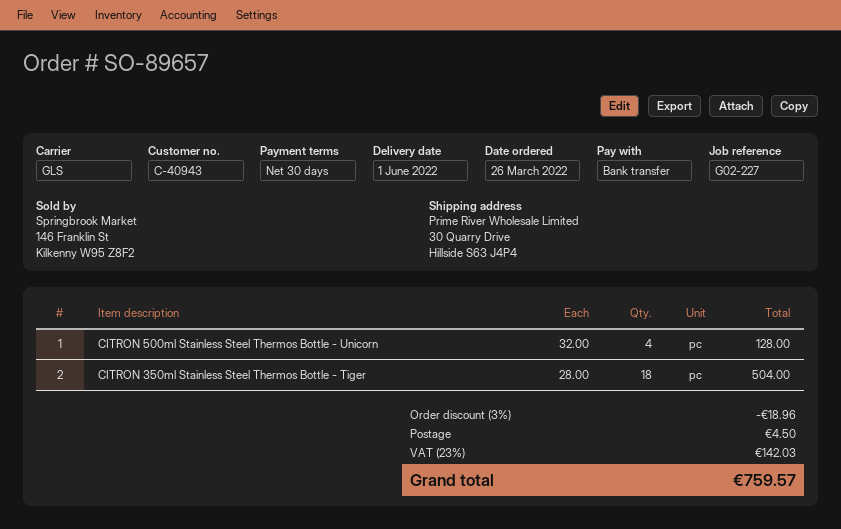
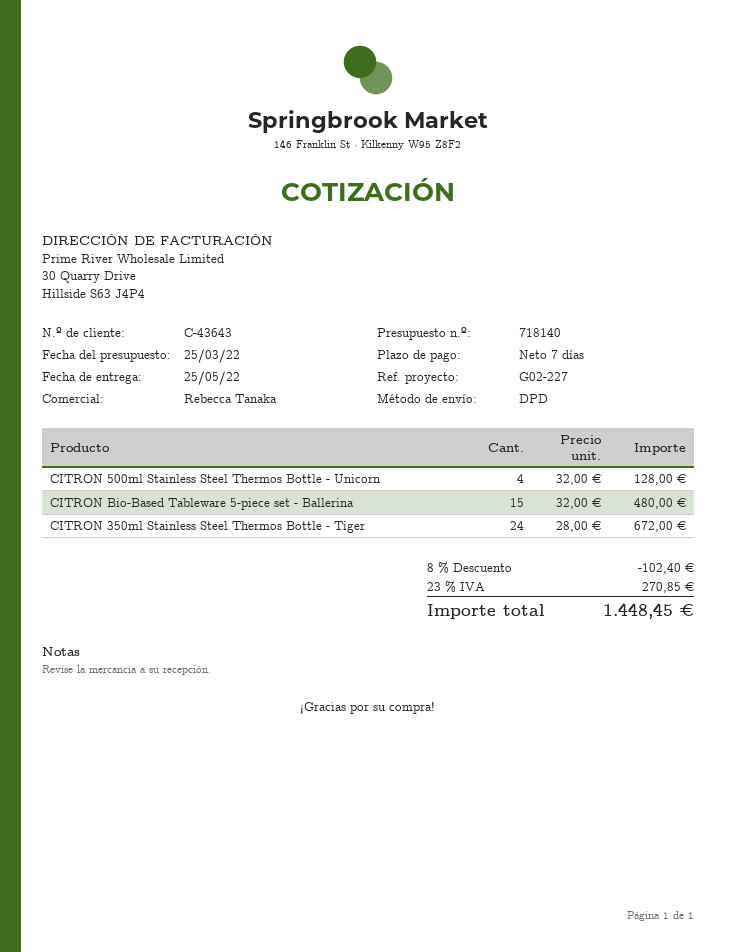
delivery date: 2022-06-01 -> 2022-05-25
payment terms: 30 days -> 7 days
customer number: C-40943 -> C-43643
shipping method: GLS -> DPD
CITRON 350ml Stainless Steel Thermos Bottle - Tiger: 18 x 28.00 = 504.00 -> 24 x 28.00 = 672.00
CITRON Bio-Based Tableware 5-piece set - Ballerina: none -> 15 x 32.00 = 480.00
discount: 3% = 18.96 -> 8% = 102.40
shipping: 4.50 -> none
tax: 23% = 142.03 -> 23% = 270.85
total: 759.57 -> 1448.45

